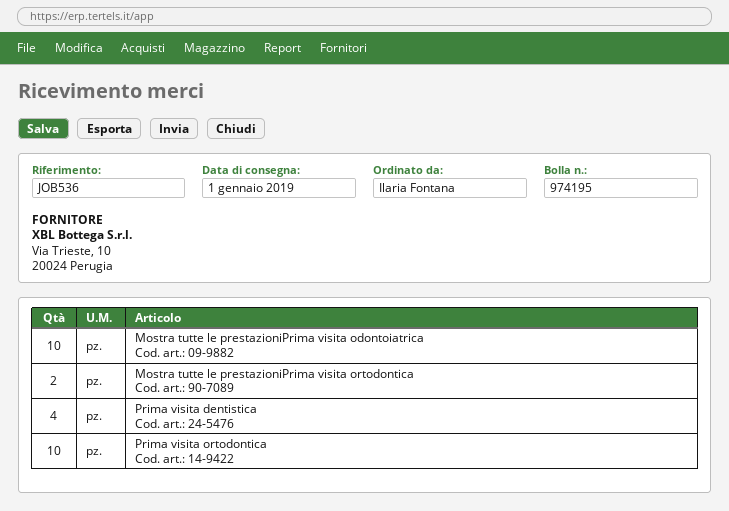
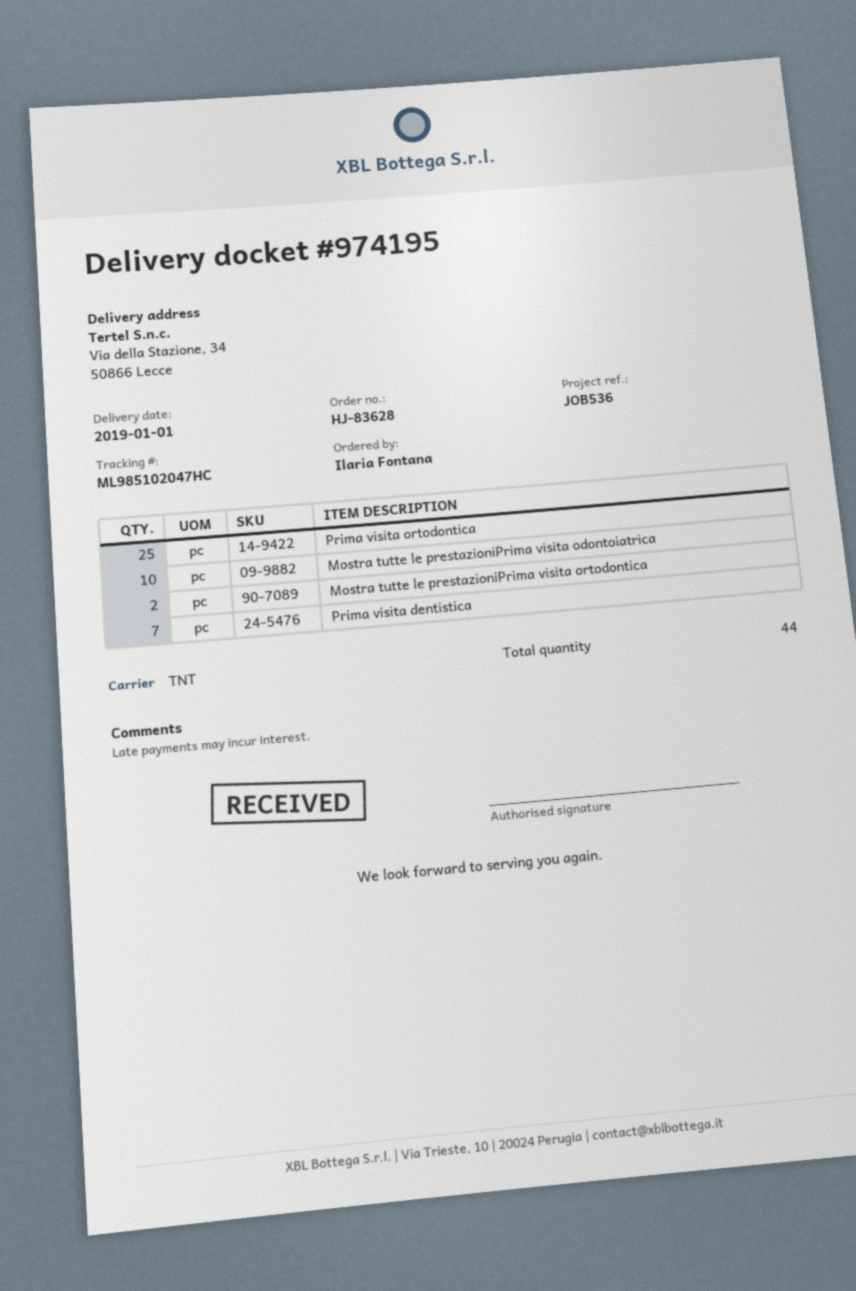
Prima visita dentistica: 4 -> 7
Prima visita ortodontica: 10 -> 25

